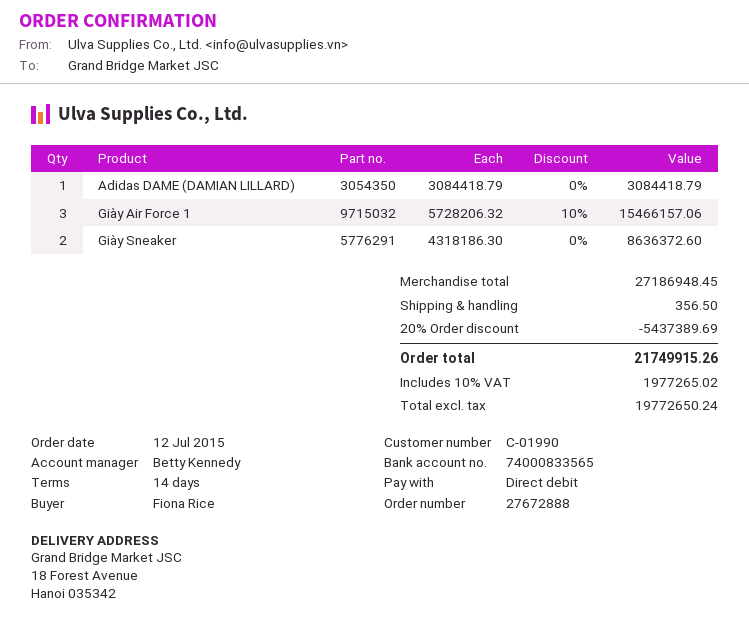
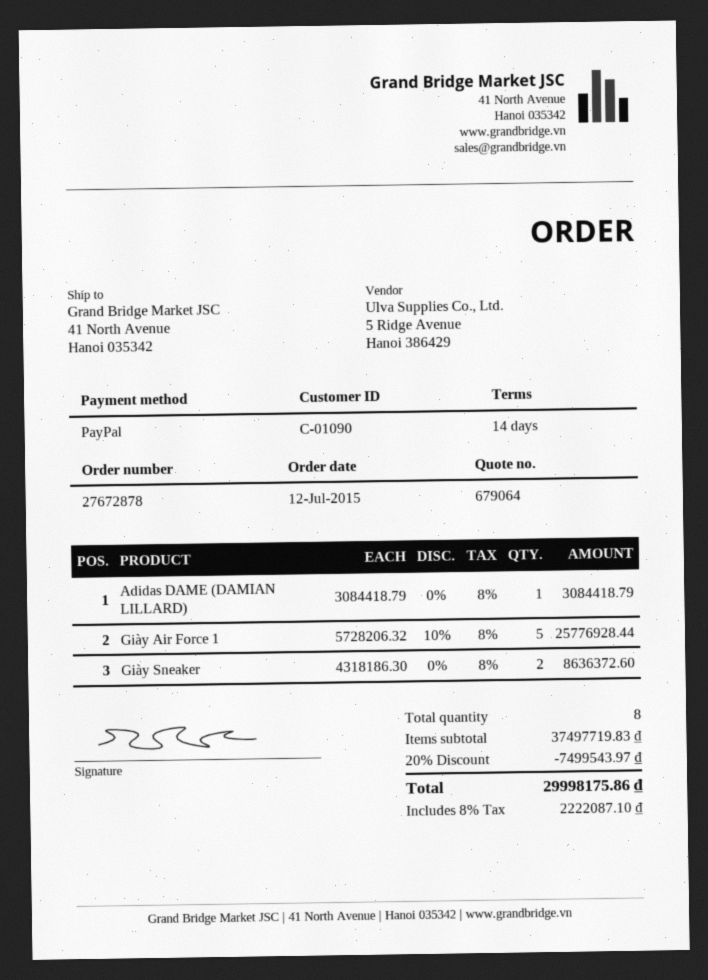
order number: 27672888 -> 27672878
customer number: C-01990 -> C-01090
payment method: direct debit -> PayPal
ship to: 18 Forest Avenue, Hanoi 035342 -> 41 North Avenue, Hanoi 035342
Giày Air Force 1: 3 x 5728206.32 - 10% = 15466157.06 -> 5 x 5728206.32 - 10% = 25776928.44
subtotal: 27186948.45 -> 37497719.83
discount: 20% = 5437389.69 -> 20% = 7499543.97
shipping: 356.50 -> none
tax: 10% = 1977265.02 -> 8% = 2222087.10
total: 21749915.26 -> 29998175.86

